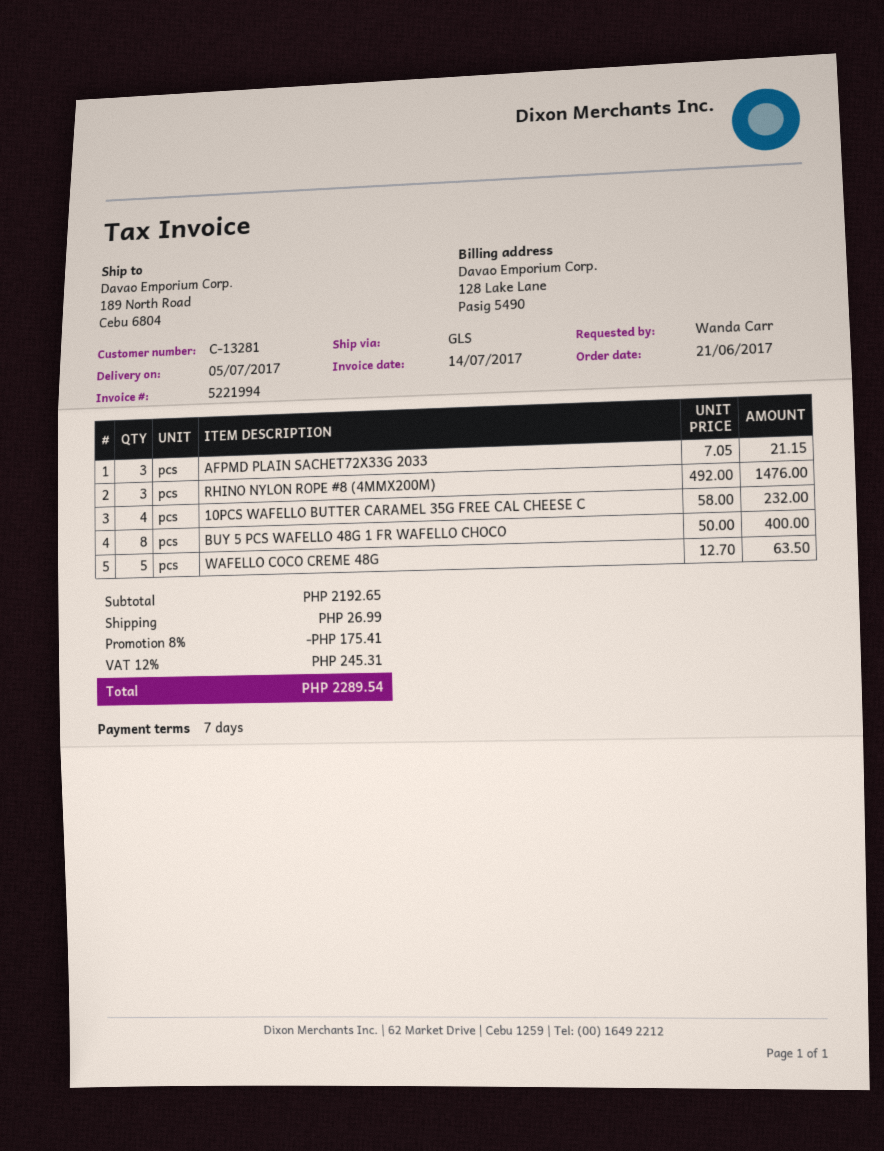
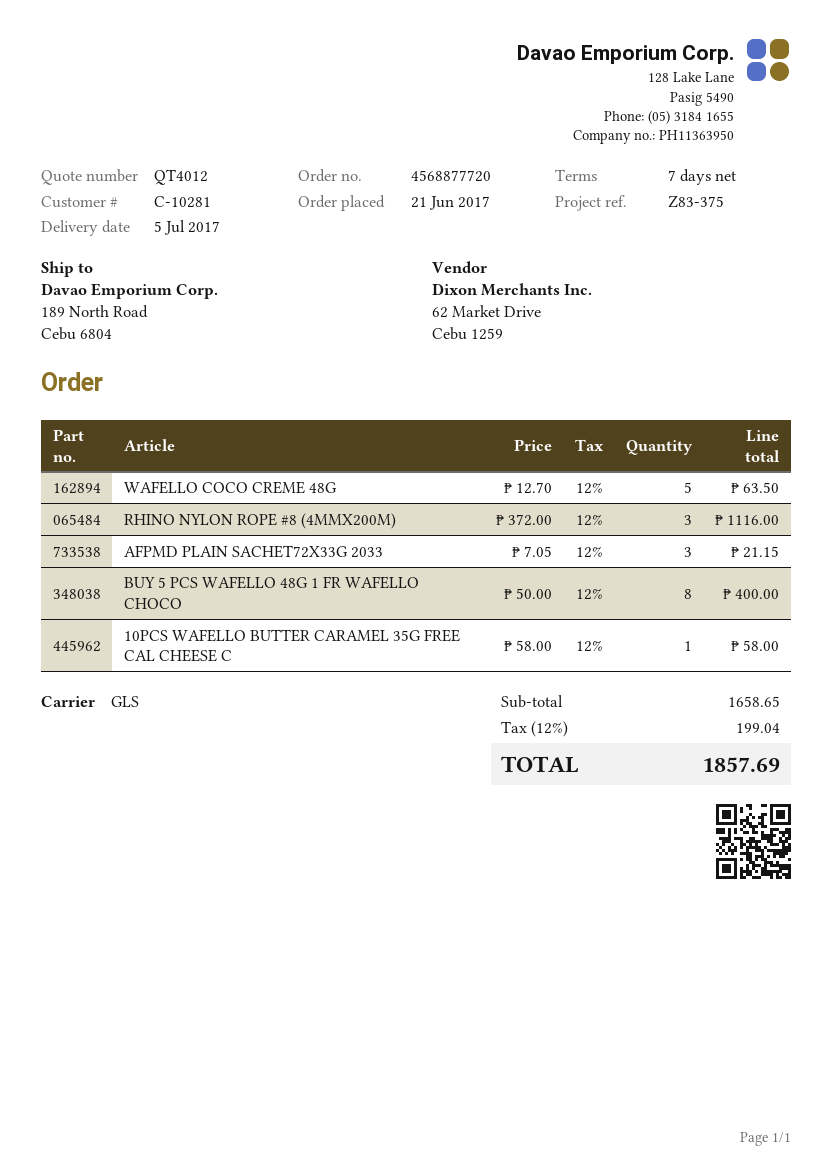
customer number: C-13281 -> C-10281
RHINO NYLON ROPE #8 (4MMX200M): 3 x 492.00 = 1476.00 -> 3 x 372.00 = 1116.00
10PCS WAFELLO BUTTER CARAMEL 35G FREE CAL CHEESE C: 4 x 58.00 = 232.00 -> 1 x 58.00 = 58.00
subtotal: 2192.65 -> 1658.65
discount: 8% = 175.41 -> none
shipping: 26.99 -> none
tax: 12% = 245.31 -> 12% = 199.04
total: 2289.54 -> 1857.69

